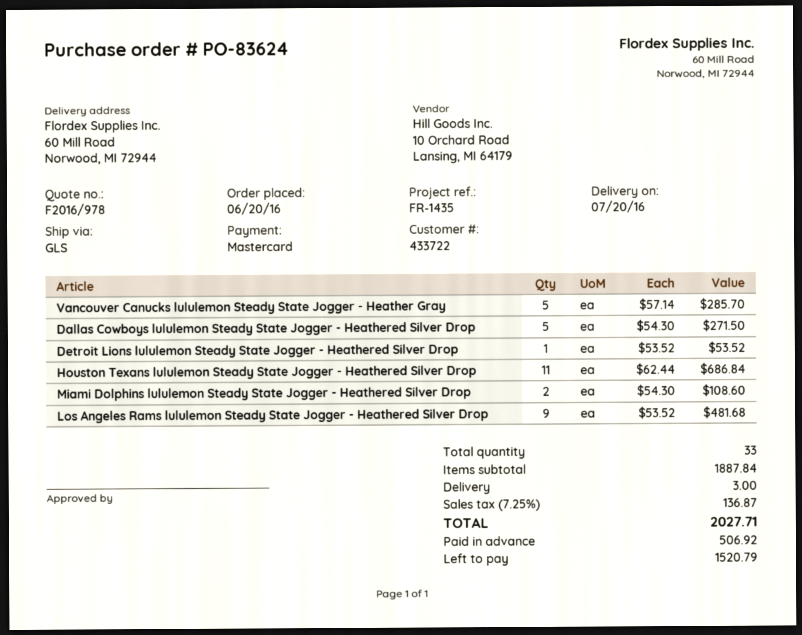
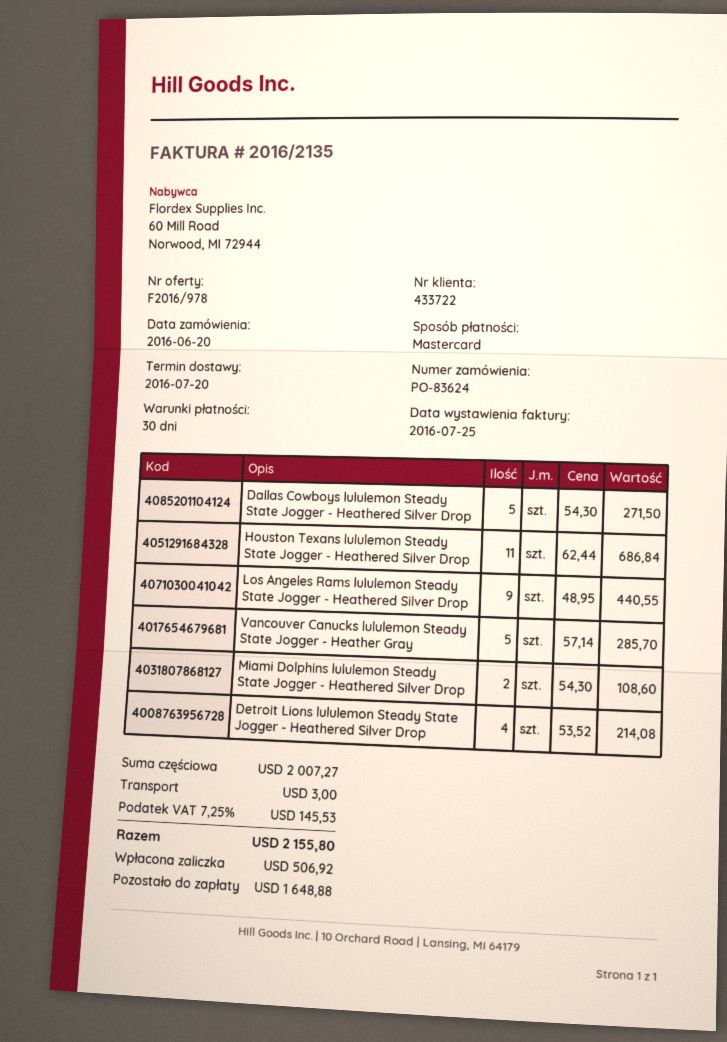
Detroit Lions lululemon Steady State Jogger - Heathered Silver Drop: 1 x 53.52 = 53.52 -> 4 x 53.52 = 214.08
Los Angeles Rams lululemon Steady State Jogger - Heathered Silver Drop: 9 x 53.52 = 481.68 -> 9 x 48.95 = 440.55
subtotal: 1887.84 -> 2007.27
tax: 7.25% = 136.87 -> 7.25% = 145.53
total: 2027.71 -> 2155.80
balance: 1520.79 -> 1648.88

